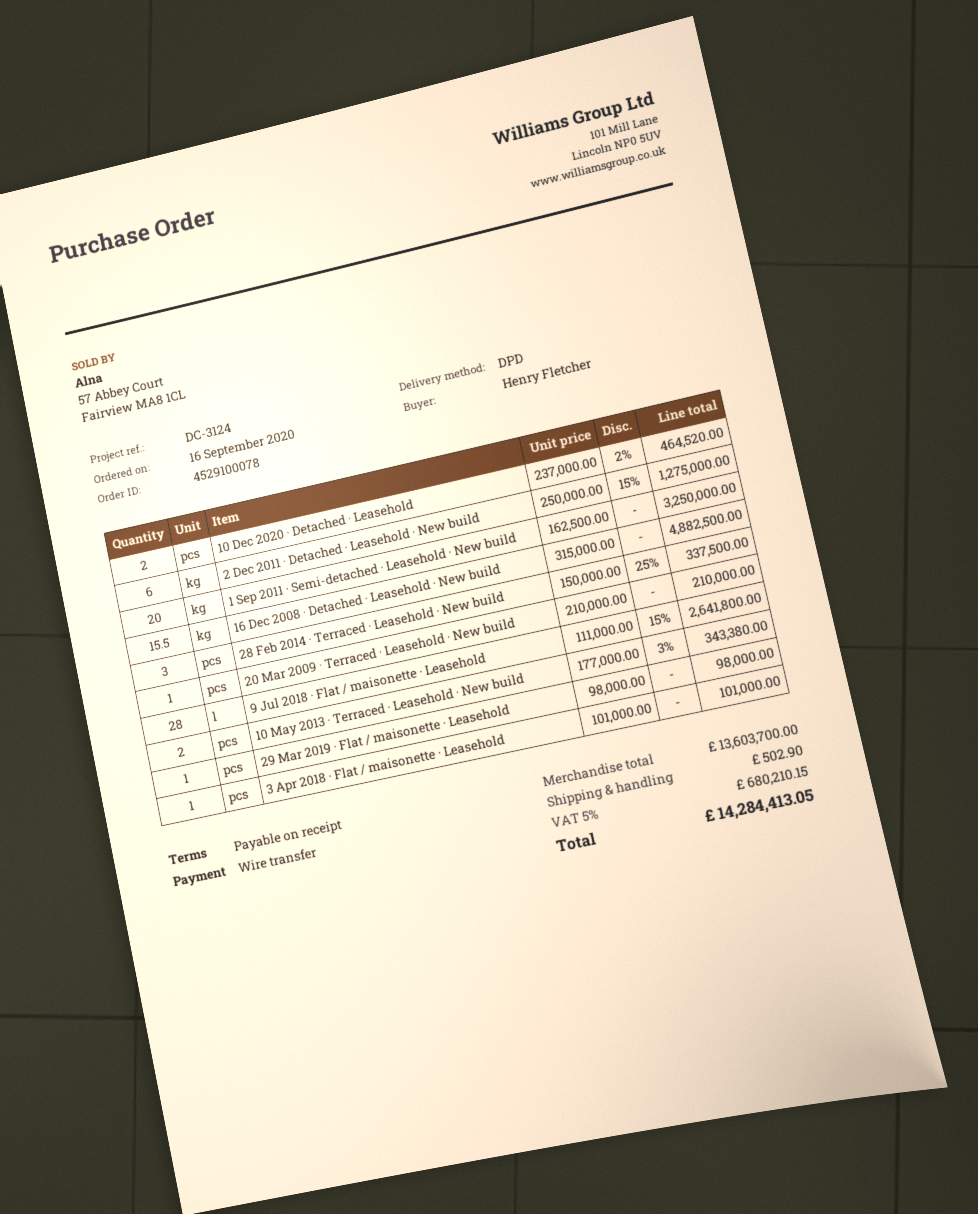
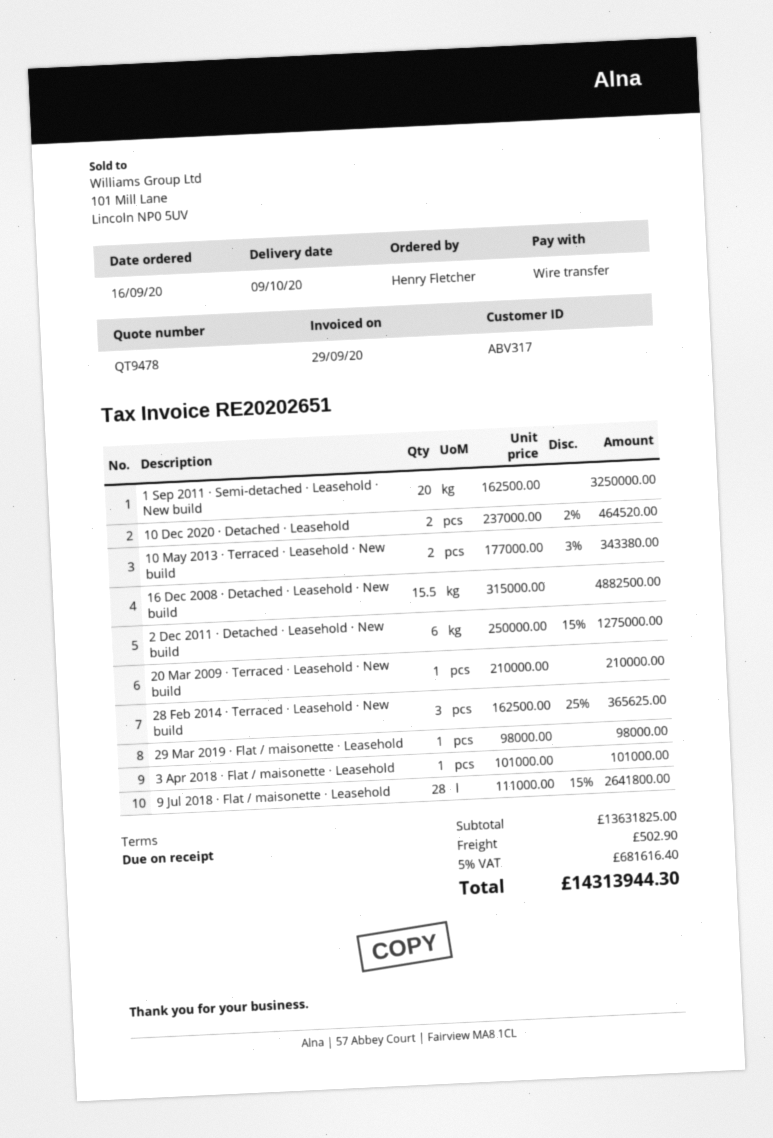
28 Feb 2014 · Terraced · Leasehold · New build: 3 x 150000.00 - 25% = 337500.00 -> 3 x 162500.00 - 25% = 365625.00
subtotal: 13603700.00 -> 13631825.00
tax: 5% = 680210.15 -> 5% = 681616.40
total: 14284413.05 -> 14313944.30

